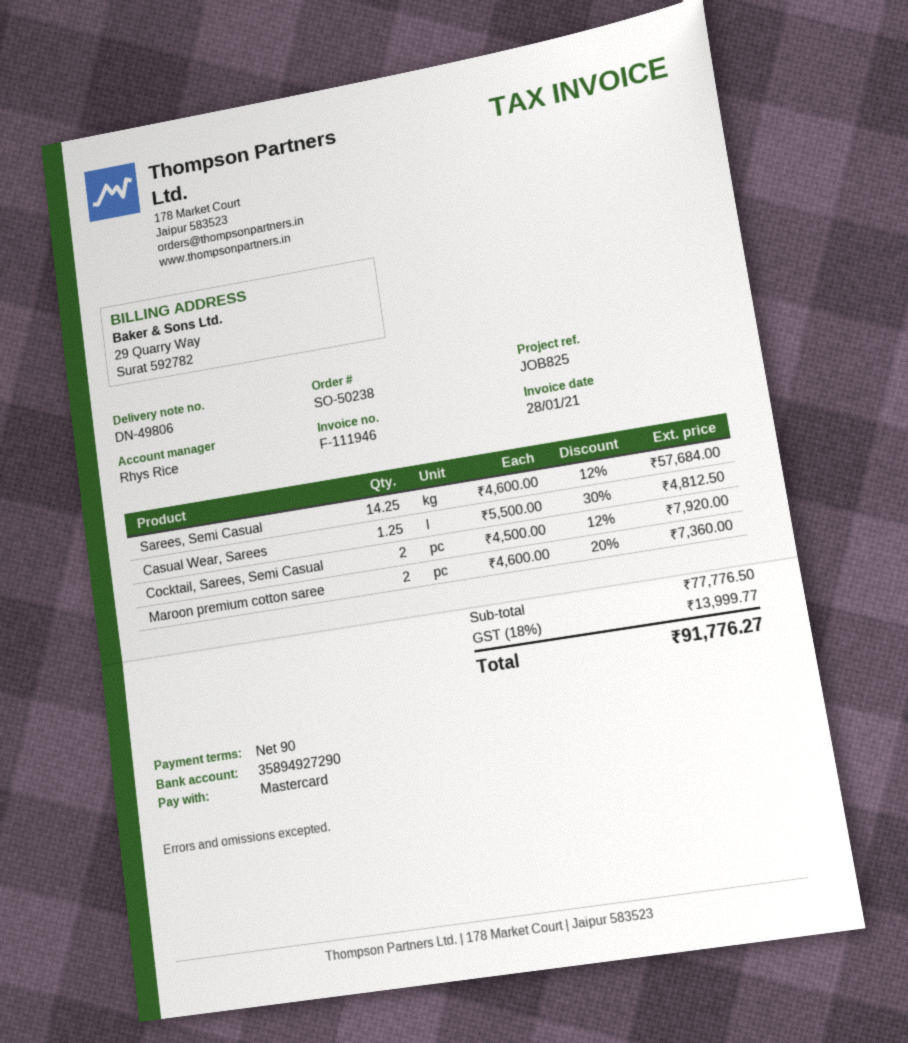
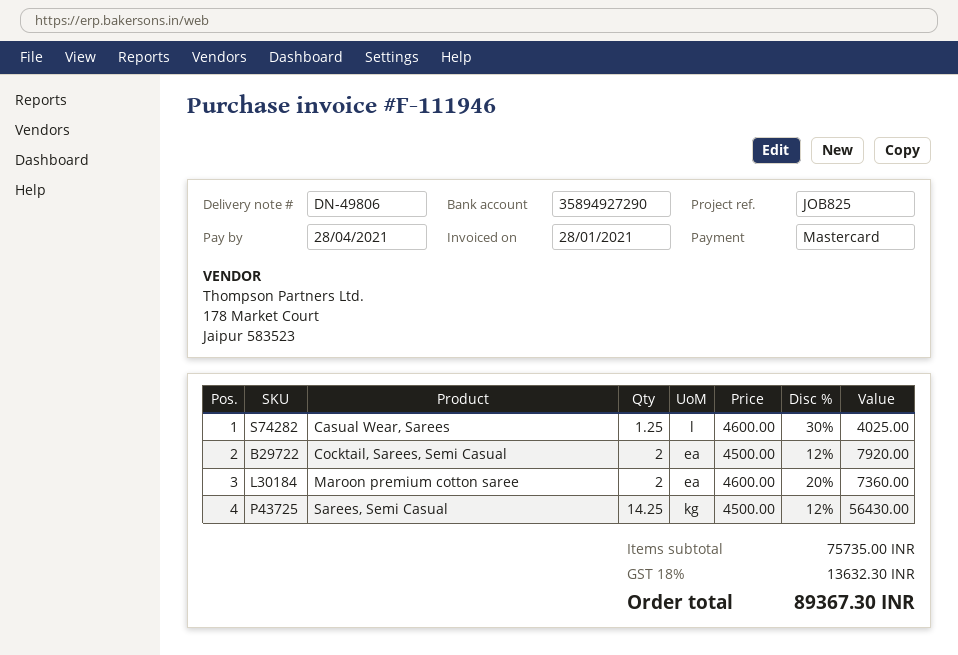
Sarees, Semi Casual: 14.25 x 4600.00 - 12% = 57684.00 -> 14.25 x 4500.00 - 12% = 56430.00
Casual Wear, Sarees: 1.25 x 5500.00 - 30% = 4812.50 -> 1.25 x 4600.00 - 30% = 4025.00
subtotal: 77776.50 -> 75735.00
tax: 18% = 13999.77 -> 18% = 13632.30
total: 91776.27 -> 89367.30

